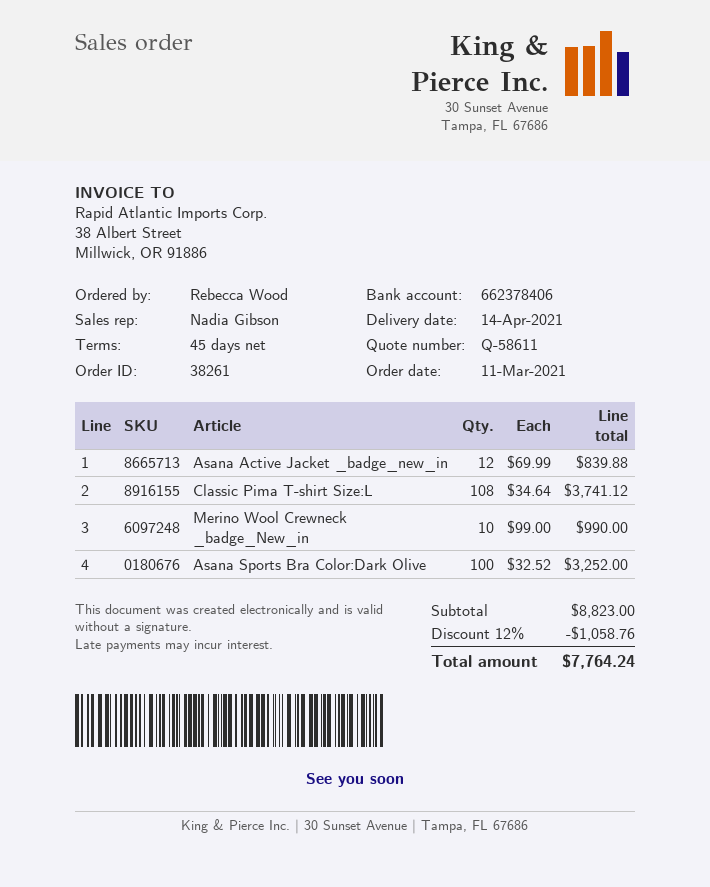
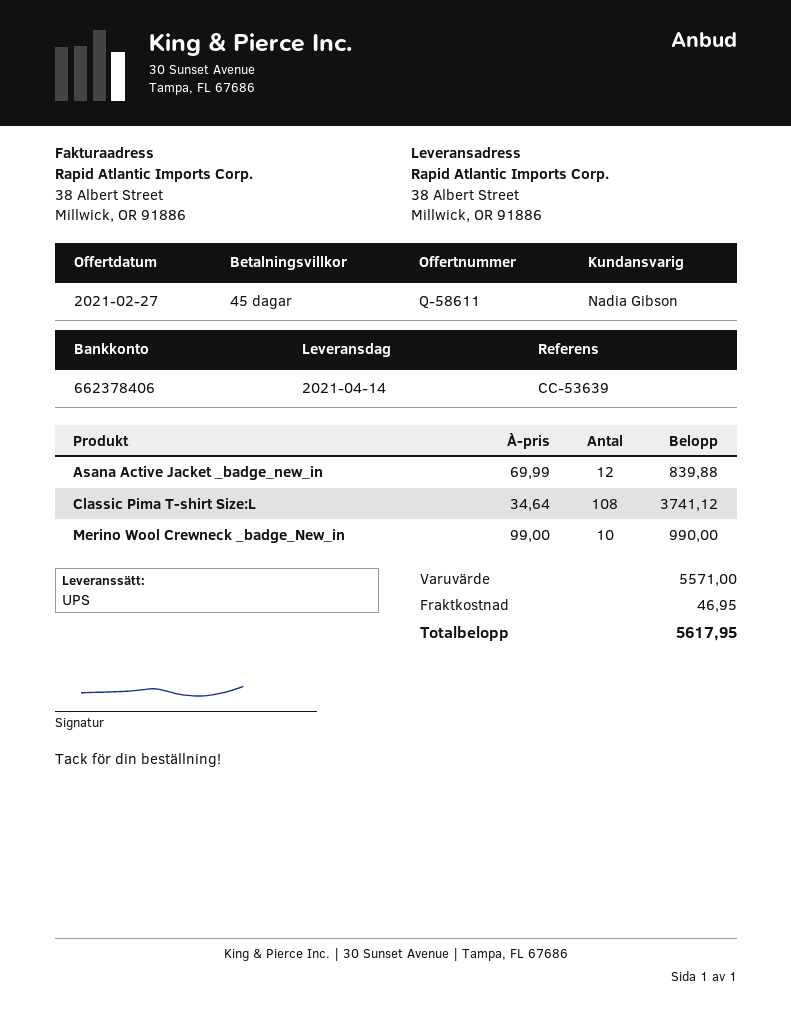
Asana Sports Bra Color:Dark Olive: 100 x 32.52 = 3252.00 -> none
subtotal: 8823.00 -> 5571.00
discount: 12% = 1058.76 -> none
shipping: none -> 46.95
total: 7764.24 -> 5617.95

